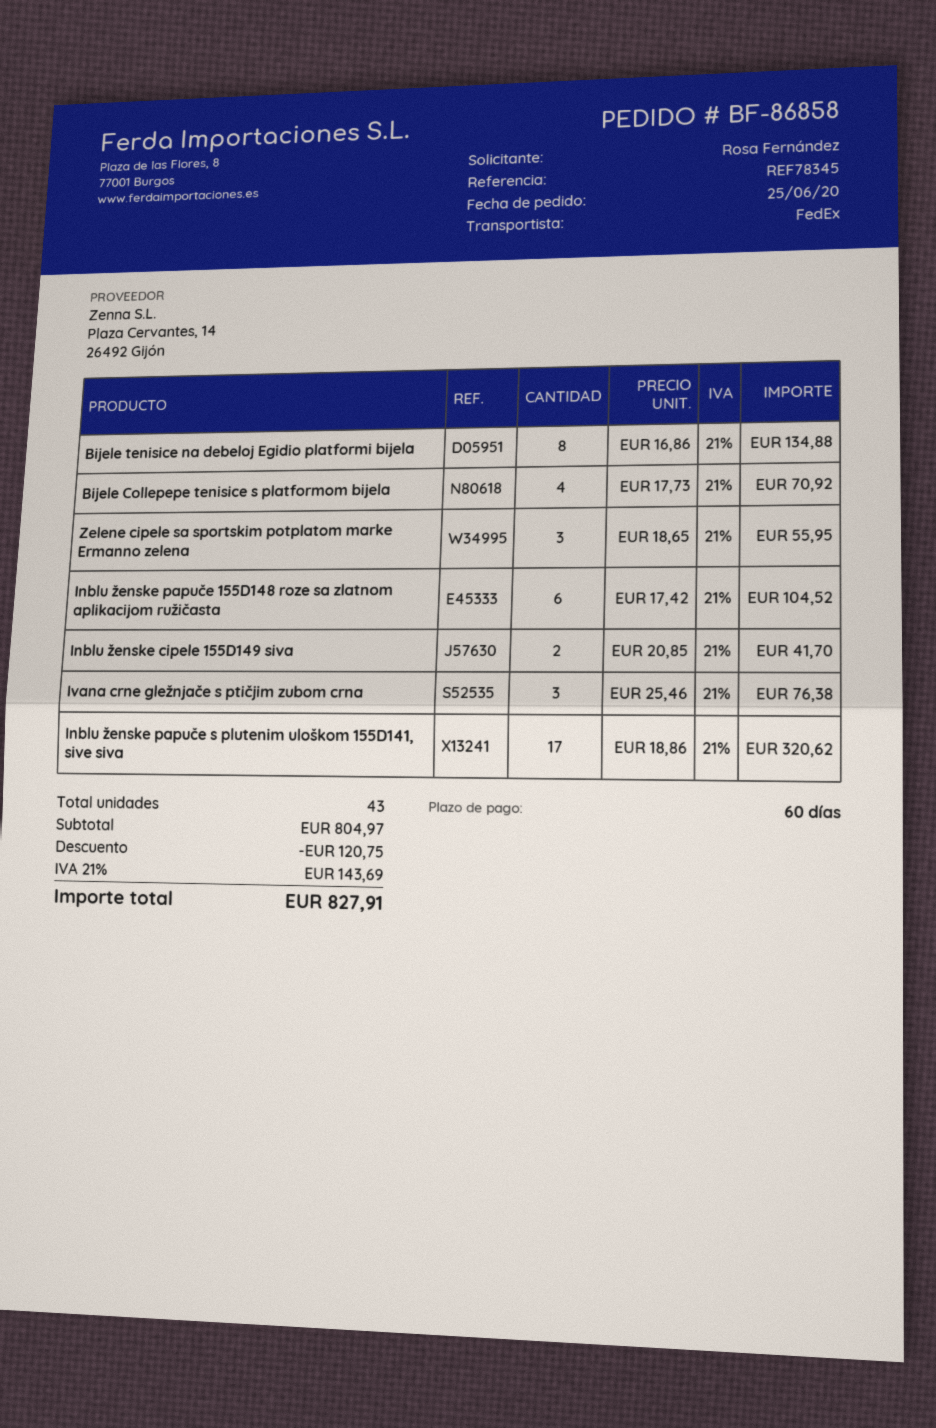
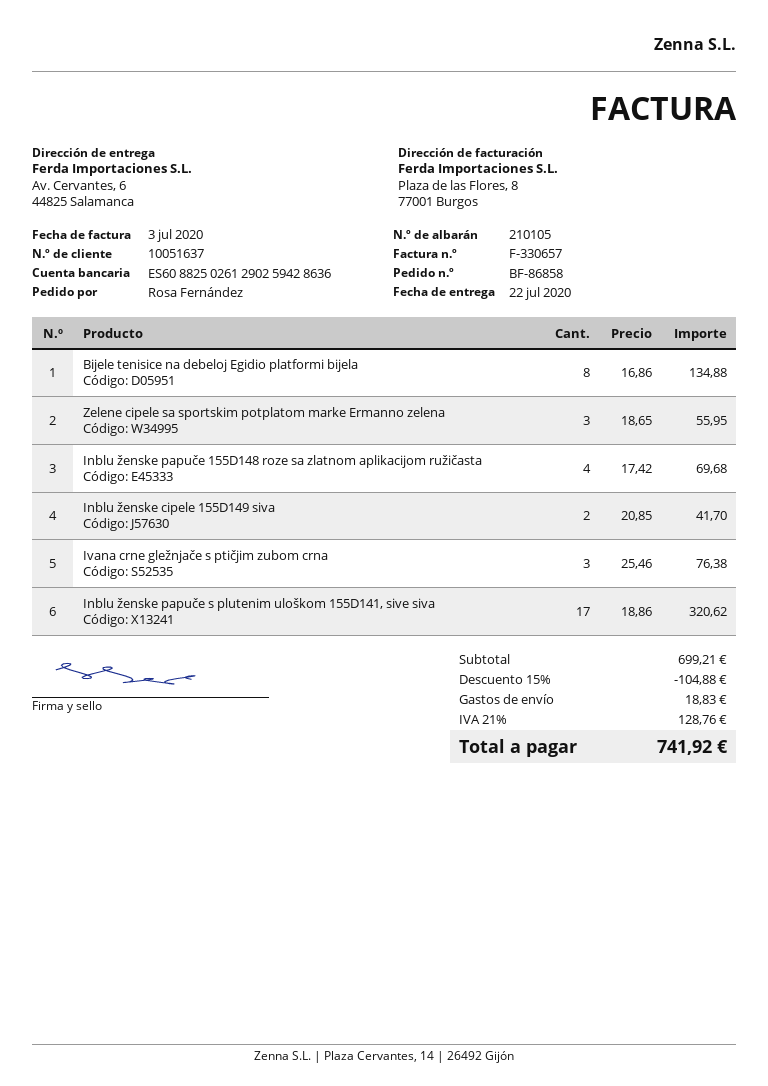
Bijele Collepepe tenisice s platformom bijela: 4 x 17.73 = 70.92 -> none
Inblu ženske papuče 155D148 roze sa zlatnom aplikacijom ružičasta: 6 x 17.42 = 104.52 -> 4 x 17.42 = 69.68
subtotal: 804.97 -> 699.21
discount: 120.75 -> 104.88
shipping: none -> 18.83
tax: 21% = 143.69 -> 21% = 128.76
total: 827.91 -> 741.92

